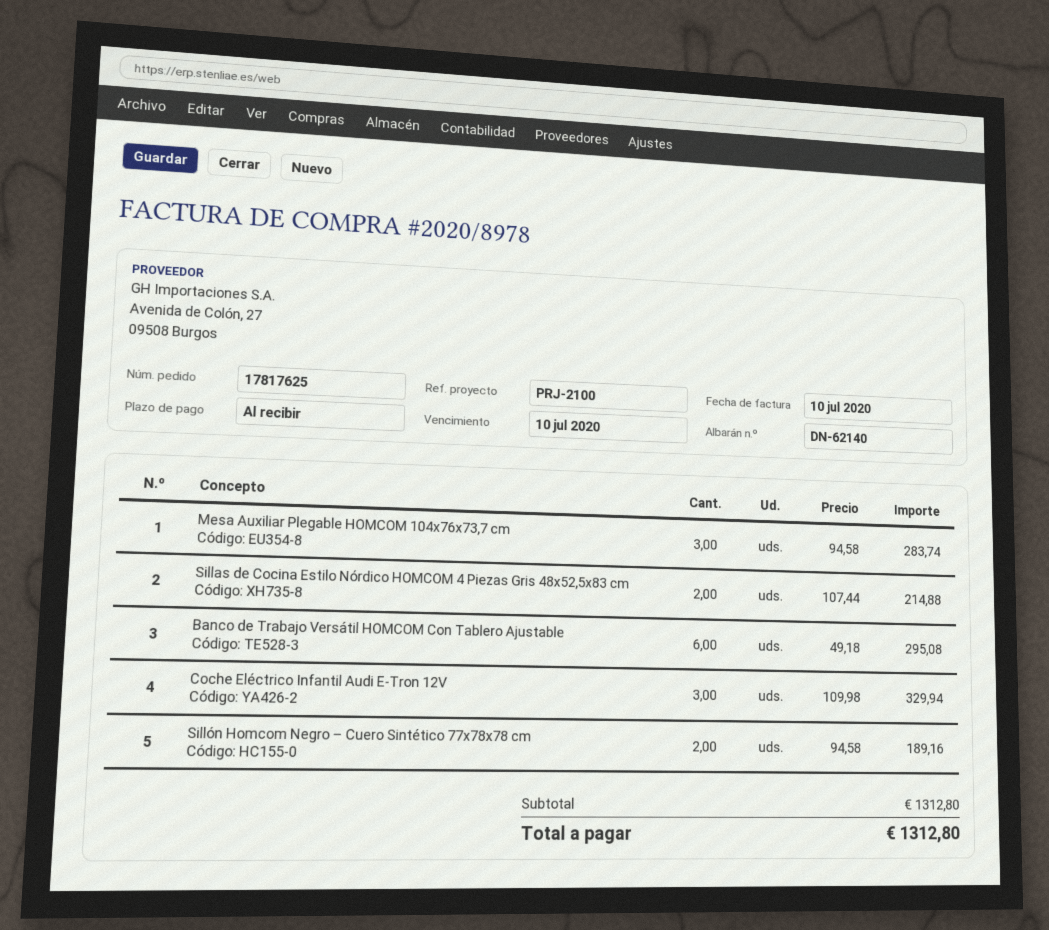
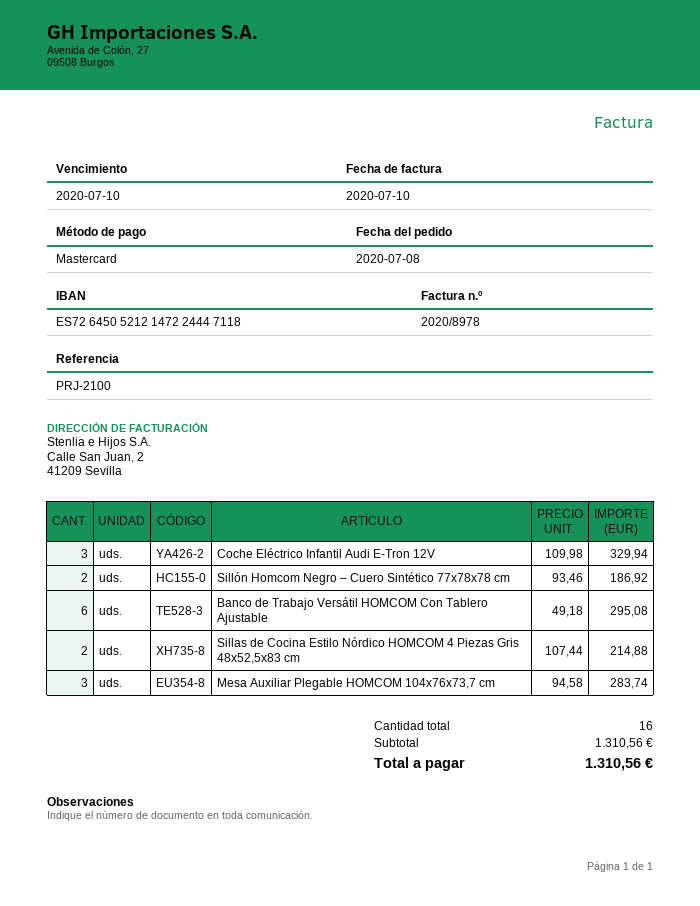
Sillón Homcom Negro – Cuero Sintético 77x78x78 cm: 2 x 94.58 = 189.16 -> 2 x 93.46 = 186.92
subtotal: 1312.80 -> 1310.56
total: 1312.80 -> 1310.56

